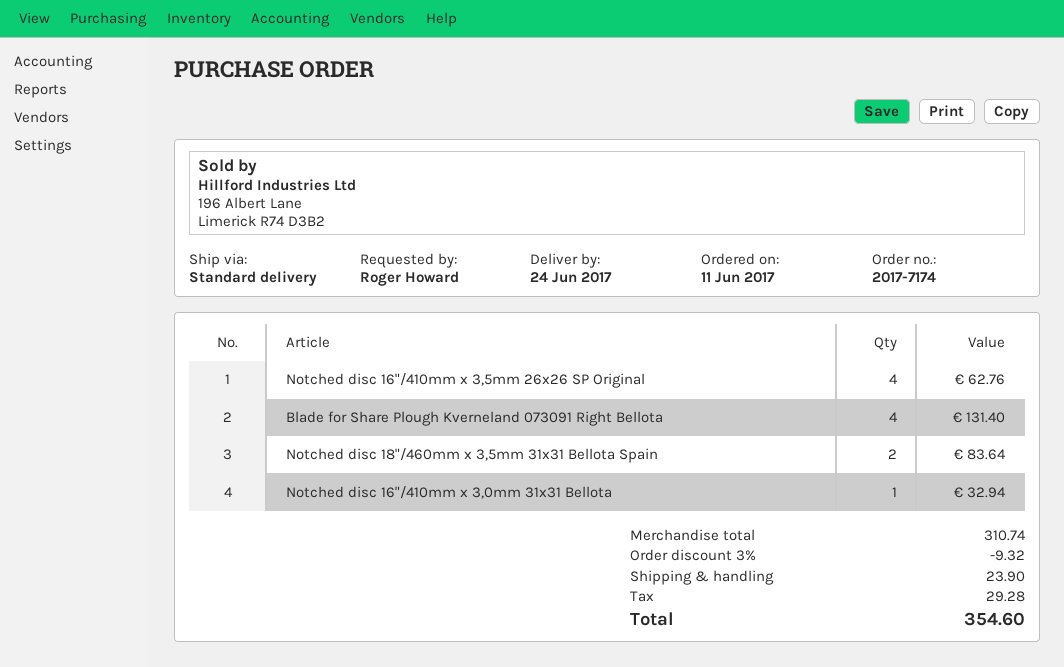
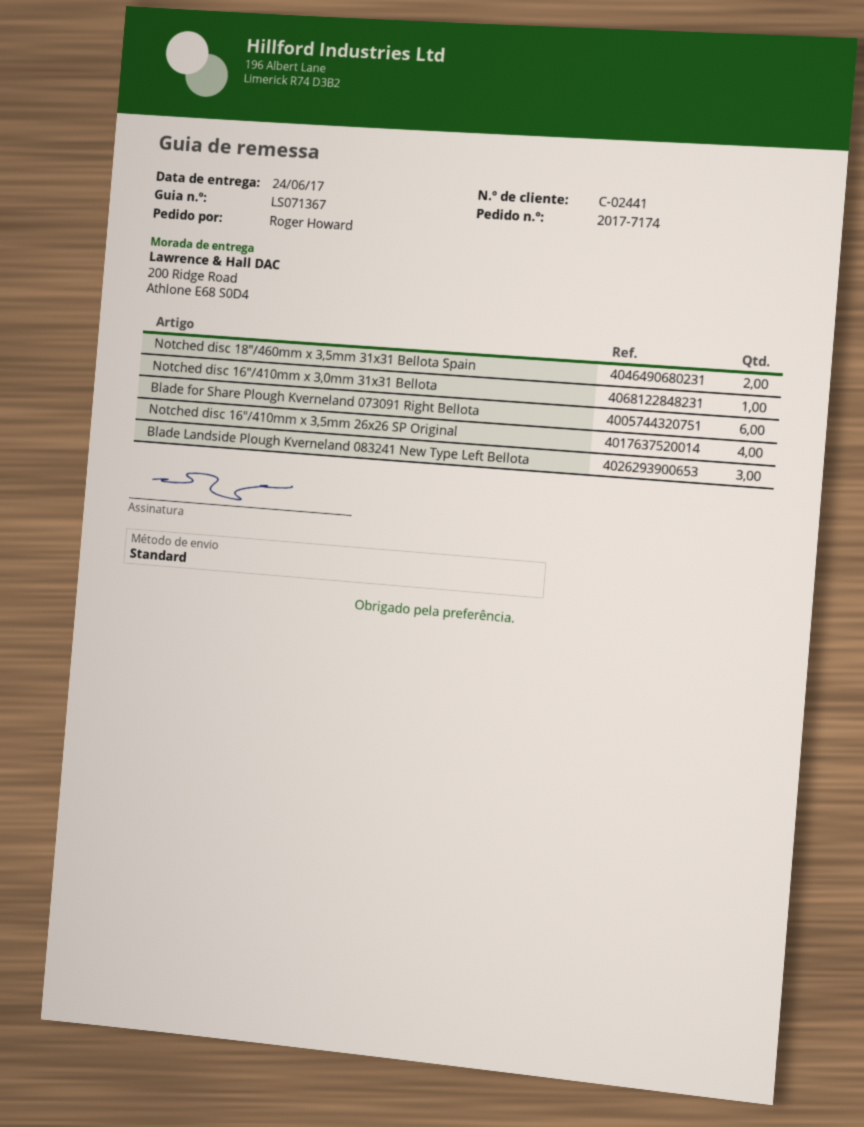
Blade for Share Plough Kverneland 073091 Right Bellota: 4 -> 6
Blade Landside Plough Kverneland 083241 New Type Left Bellota: none -> 3

